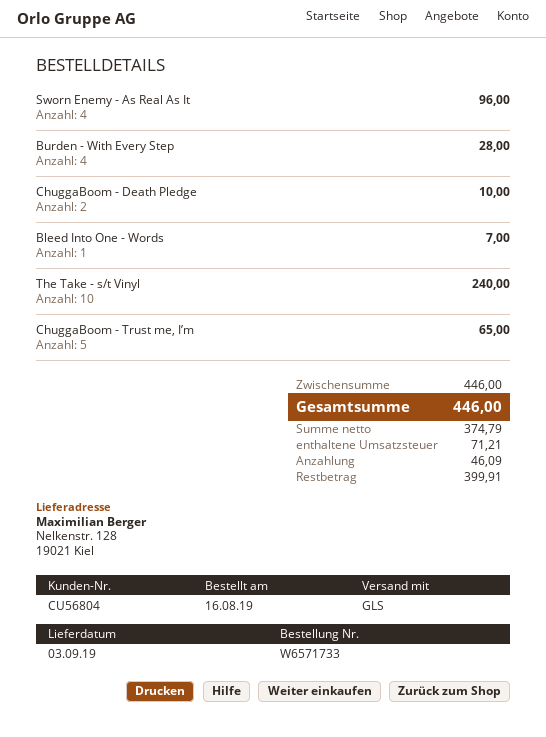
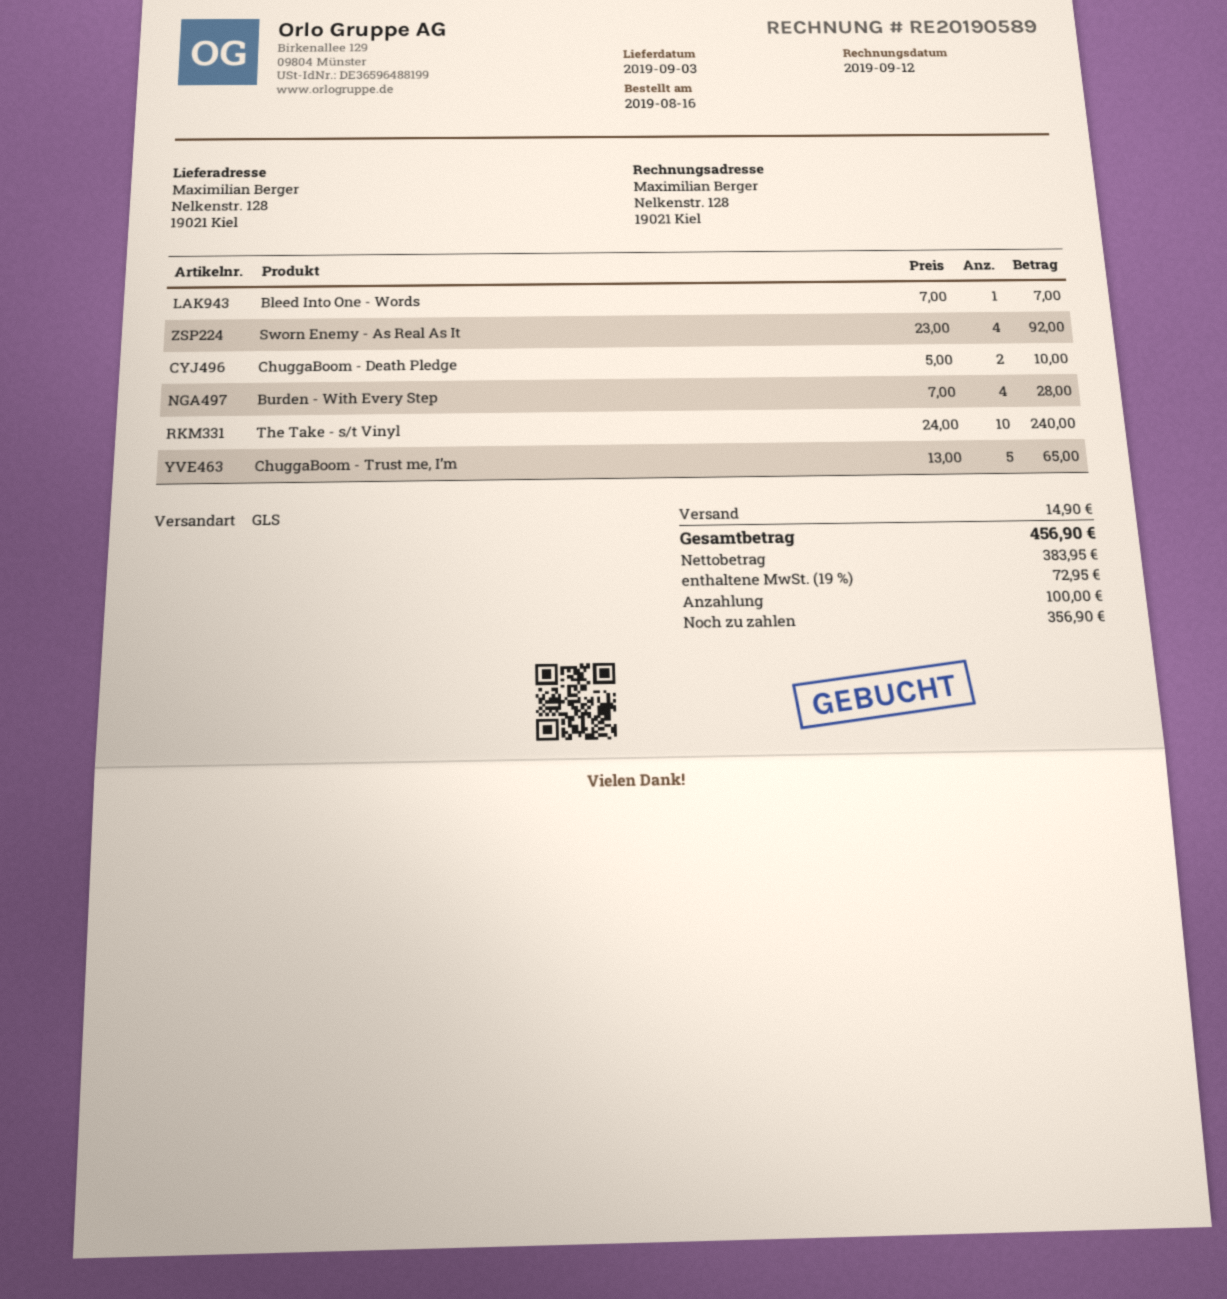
Sworn Enemy - As Real As It: 4 for 96.00 -> 4 for 92.00
shipping: none -> 14.90
net: 374.79 -> 383.95
tax: 71.21 -> 72.95
total: 446.00 -> 456.90
deposit: 46.09 -> 100.00
balance: 399.91 -> 356.90

